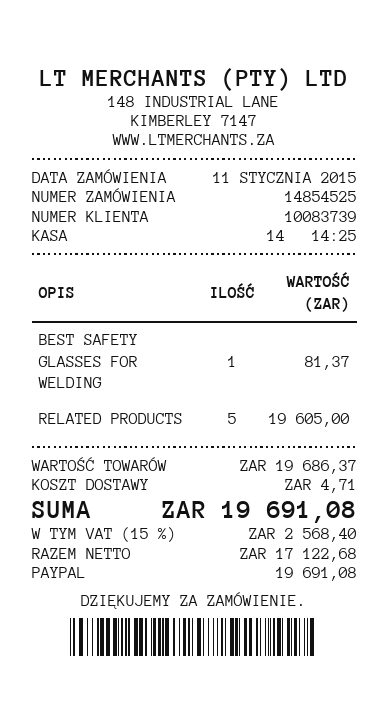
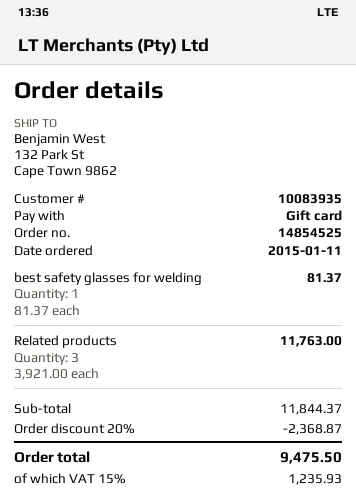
customer number: 10083739 -> 10083935
payment method: PayPal -> gift card
RELATED PRODUCTS: 5 for 19605.00 -> 3 for 11763.00
subtotal: 19686.37 -> 11844.37
discount: none -> 20% = 2368.87
shipping: 4.71 -> none
tax: 15% = 2568.40 -> 15% = 1235.93
total: 19691.08 -> 9475.50

